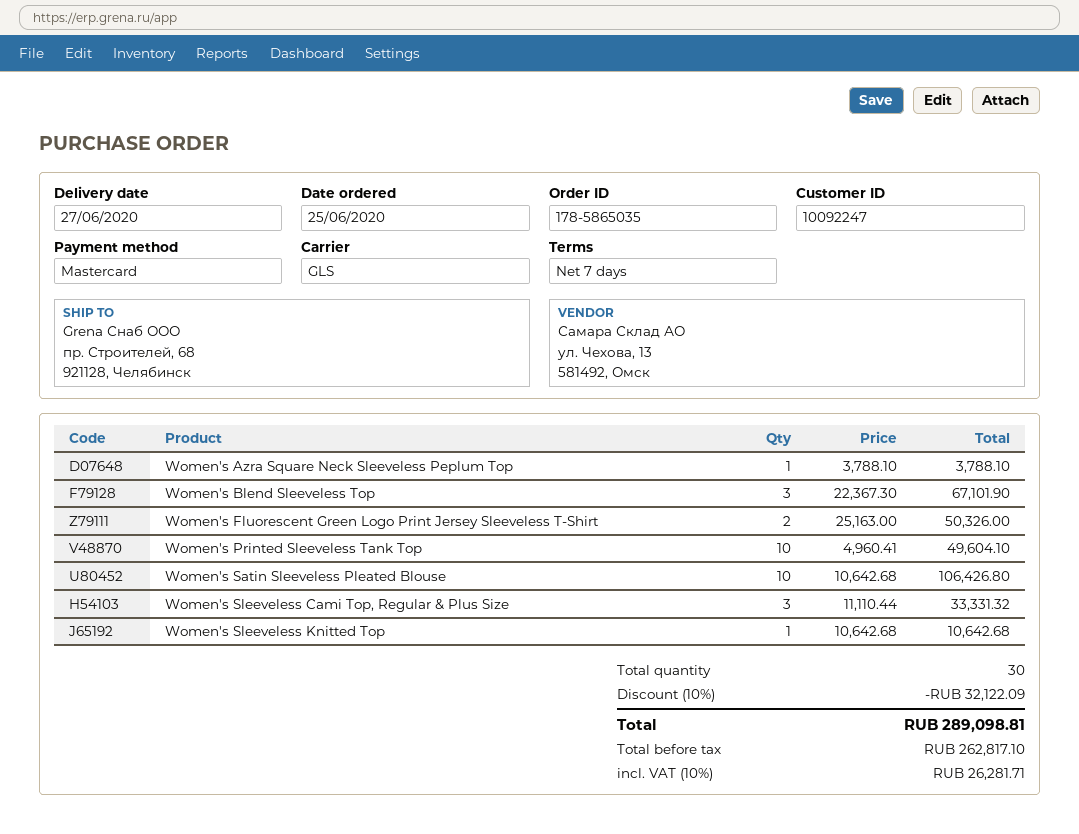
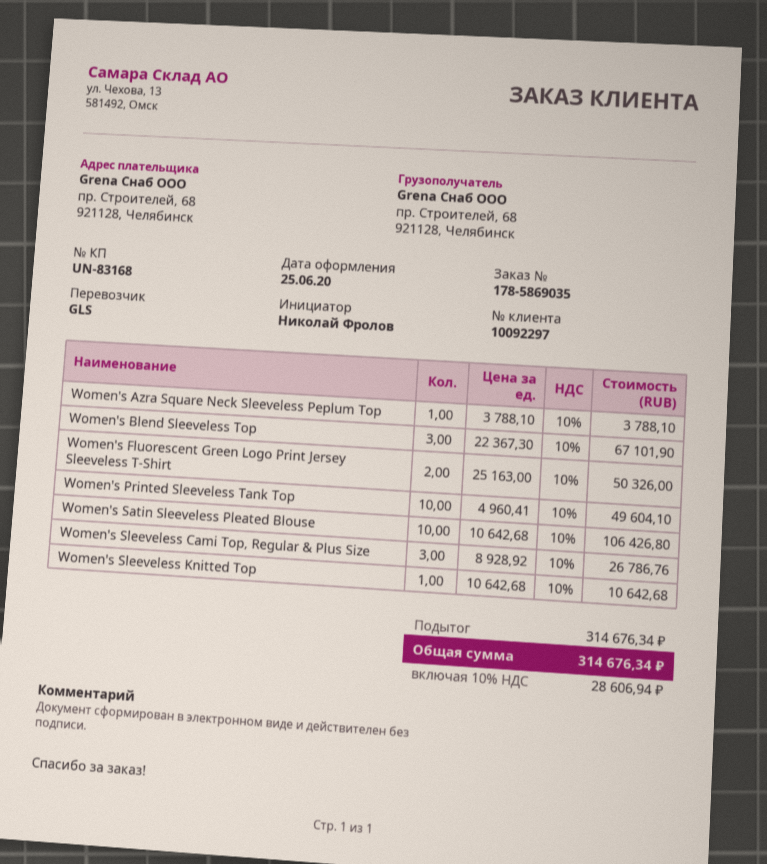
order number: 178-5865035 -> 178-5869035
customer number: 10092247 -> 10092297
Women's Sleeveless Cami Top, Regular & Plus Size: 3 x 11110.44 = 33331.32 -> 3 x 8928.92 = 26786.76
discount: 10% = 32122.09 -> none
tax: 10% = 26281.71 -> 10% = 28606.94
total: 289098.81 -> 314676.34

